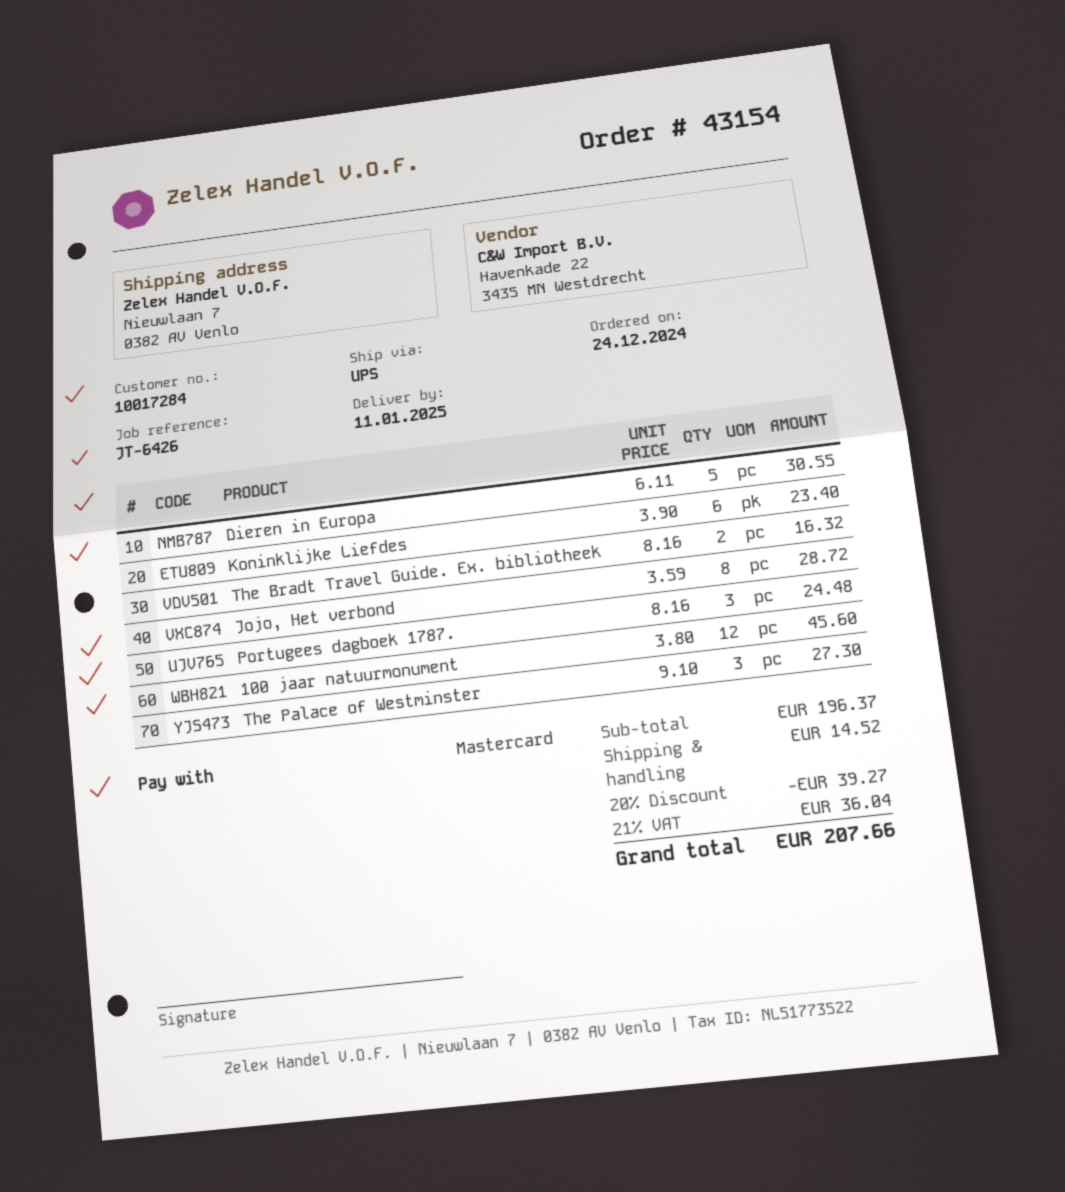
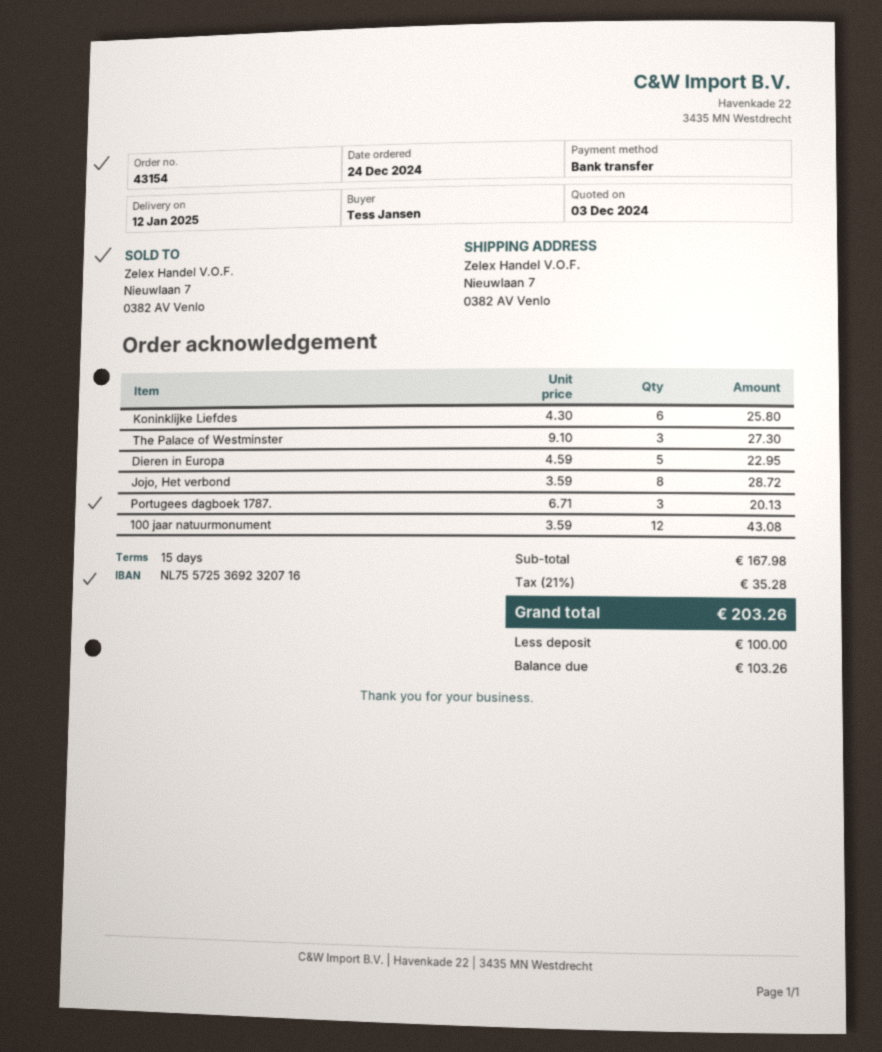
delivery date: 2025-01-11 -> 2025-01-12
payment method: Mastercard -> bank transfer
Dieren in Europa: 5 x 6.11 = 30.55 -> 5 x 4.59 = 22.95
Koninklijke Liefdes: 6 x 3.90 = 23.40 -> 6 x 4.30 = 25.80
The Bradt Travel Guide. Ex. bibliotheek: 2 x 8.16 = 16.32 -> none
Portugees dagboek 1787.: 3 x 8.16 = 24.48 -> 3 x 6.71 = 20.13
100 jaar natuurmonument: 12 x 3.80 = 45.60 -> 12 x 3.59 = 43.08
subtotal: 196.37 -> 167.98
discount: 20% = 39.27 -> none
shipping: 14.52 -> none
tax: 21% = 36.04 -> 21% = 35.28
total: 207.66 -> 203.26

